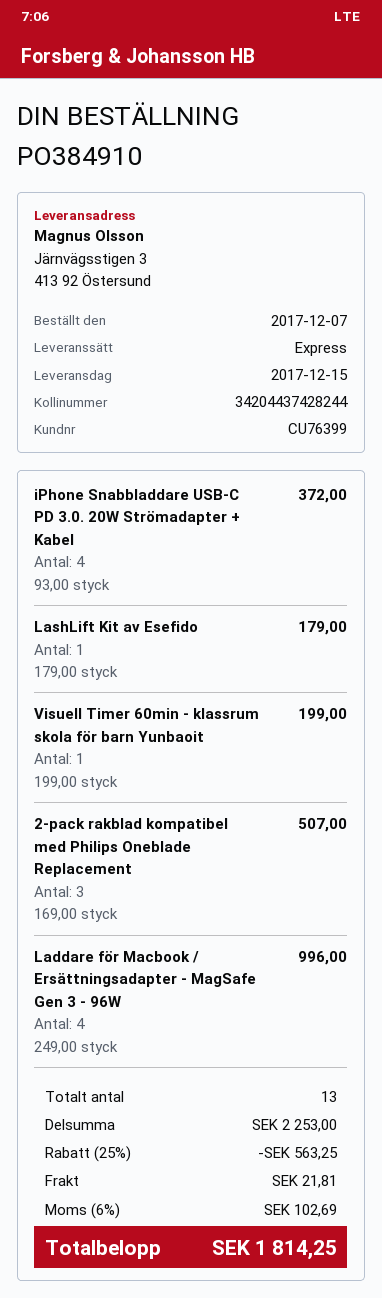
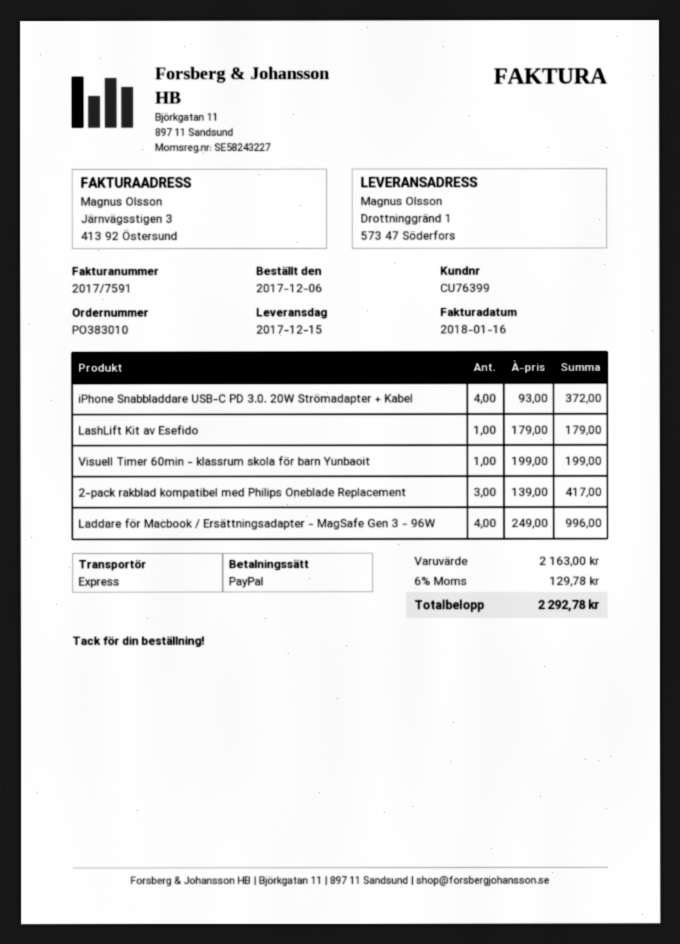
order number: PO384910 -> PO383010
order date: 2017-12-07 -> 2017-12-06
ship to: Järnvägsstigen 3, 413 92 Östersund -> Drottninggränd 1, 573 47 Söderfors
2-pack rakblad kompatibel med Philips Oneblade Replacement: 3 x 169.00 = 507.00 -> 3 x 139.00 = 417.00
subtotal: 2253.00 -> 2163.00
discount: 25% = 563.25 -> none
shipping: 21.81 -> none
tax: 6% = 102.69 -> 6% = 129.78
total: 1814.25 -> 2292.78

